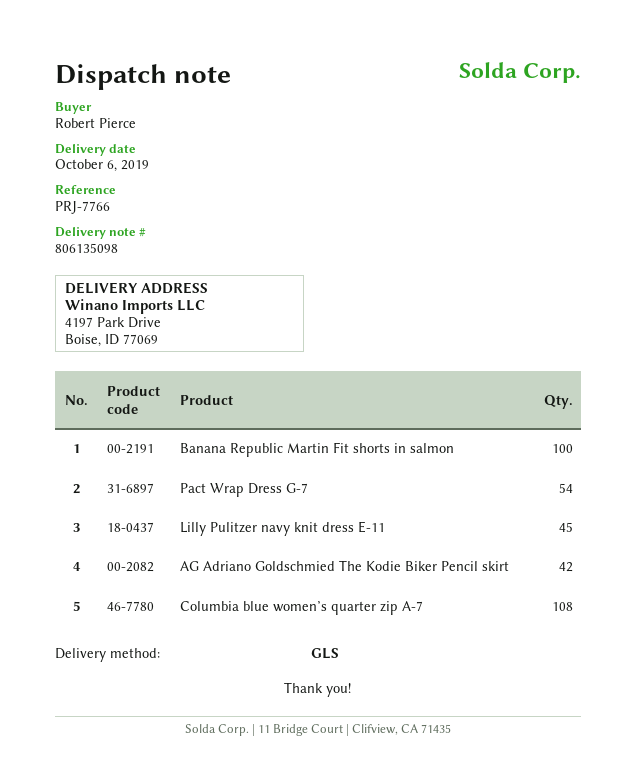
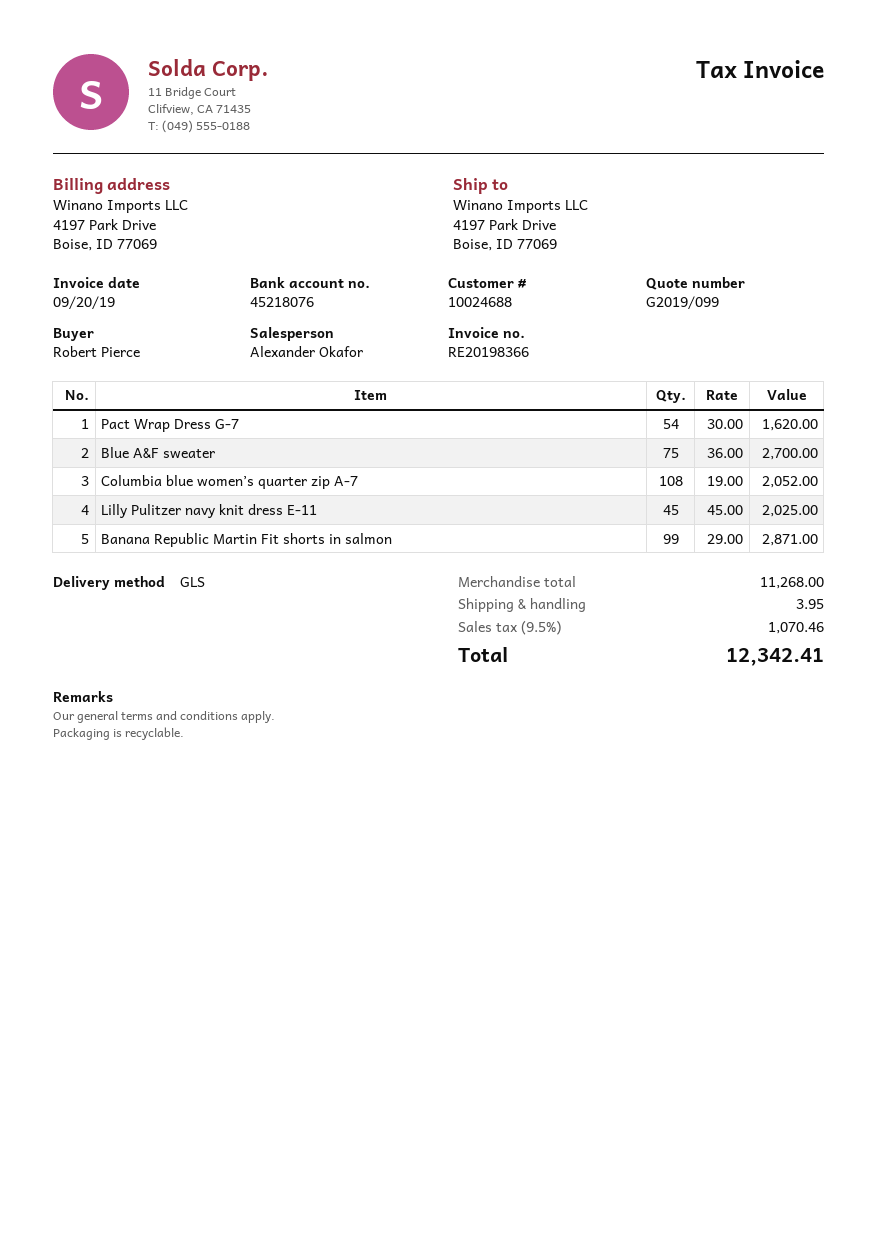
Banana Republic Martin Fit shorts in salmon: 100 -> 99
AG Adriano Goldschmied The Kodie Biker Pencil skirt: 42 -> none
Blue A&F sweater: none -> 75

